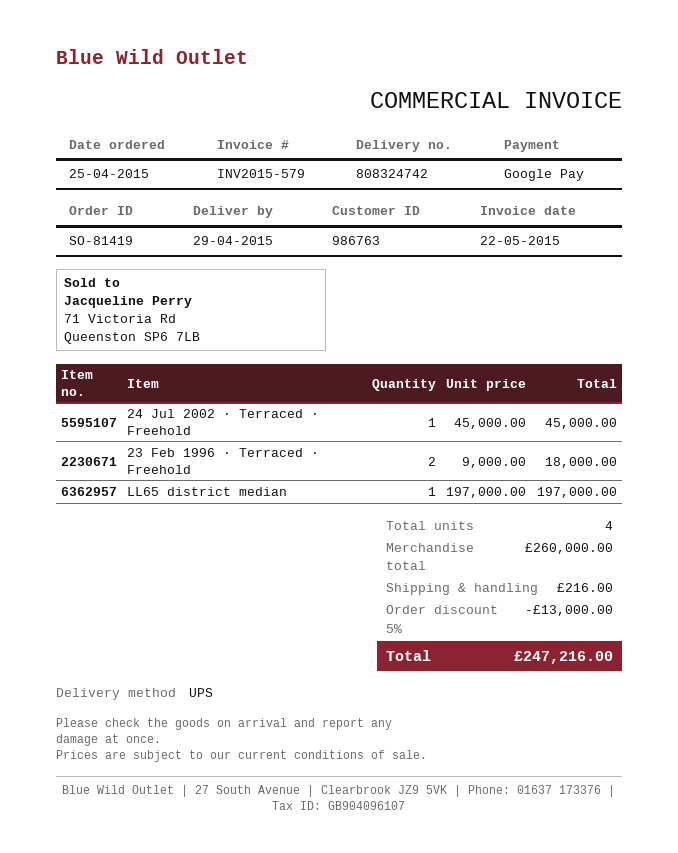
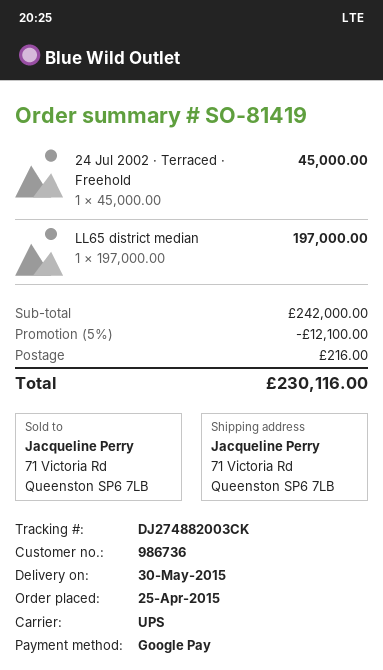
delivery date: 2015-04-29 -> 2015-05-30
customer number: 986763 -> 986736
23 Feb 1996 · Terraced · Freehold: 2 x 9000.00 = 18000.00 -> none
subtotal: 260000.00 -> 242000.00
discount: 5% = 13000.00 -> 5% = 12100.00
total: 247216.00 -> 230116.00

